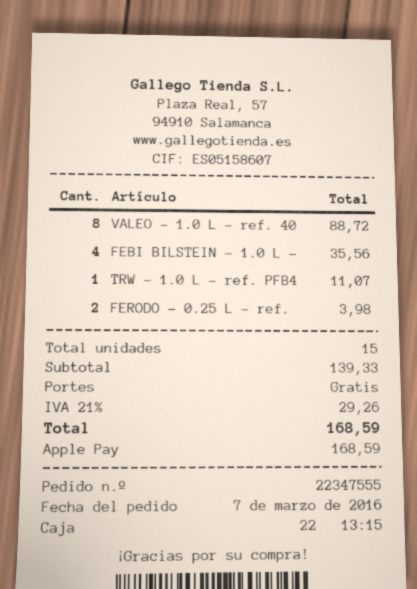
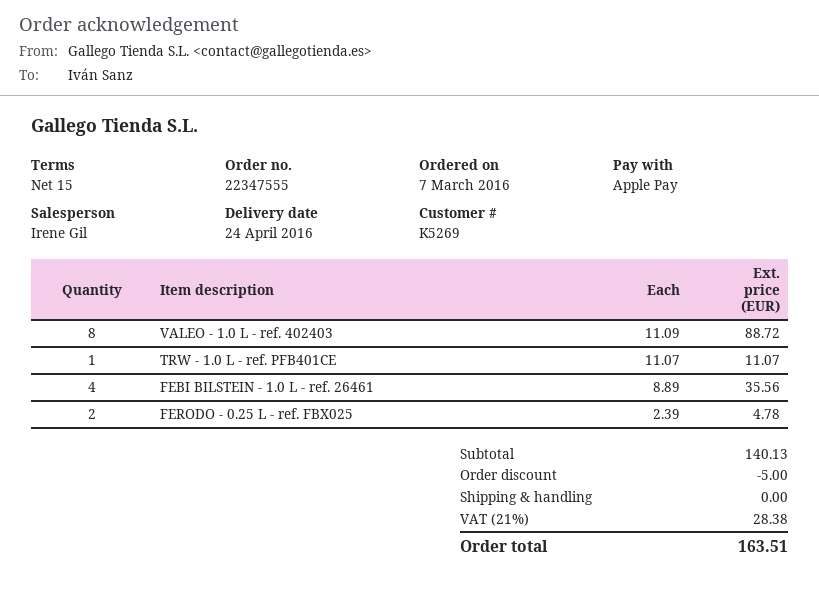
FERODO - 0.25 L - ref.: 2 for 3.98 -> 2 for 4.78
subtotal: 139.33 -> 140.13
discount: none -> 5.00
tax: 21% = 29.26 -> 21% = 28.38
total: 168.59 -> 163.51

